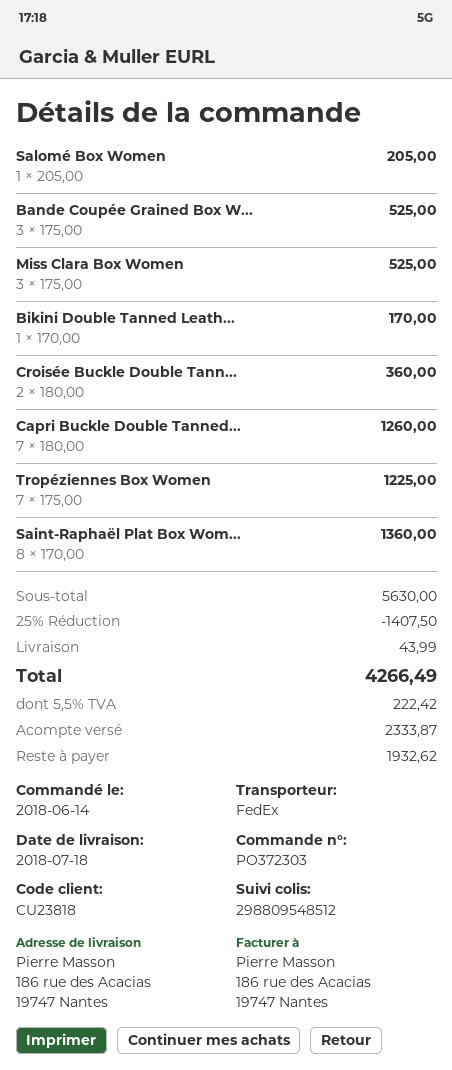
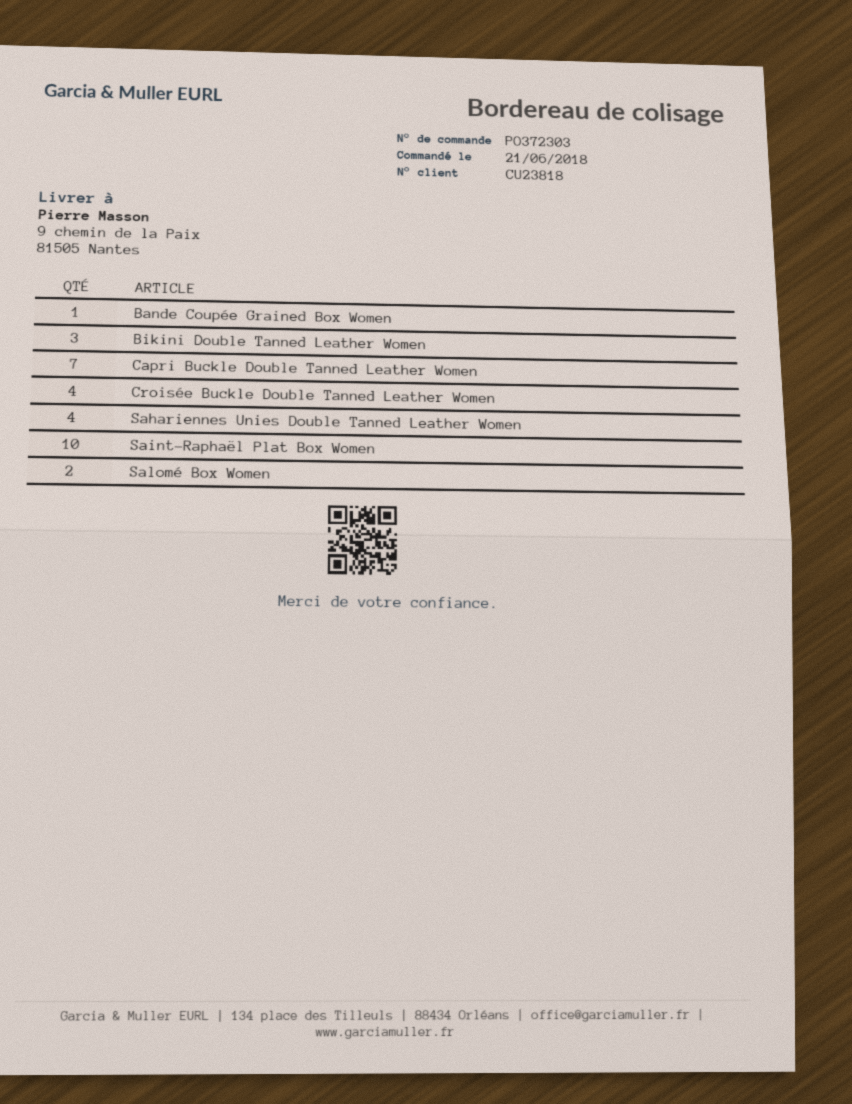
order date: 2018-06-14 -> 2018-06-21
ship to: 186 rue des Acacias, 19747 Nantes -> 9 chemin de la Paix, 81505 Nantes
Salomé Box Women: 1 -> 2
Bande Coupée Grained Box W...: 3 -> 1
Miss Clara Box Women: 3 -> none
Bikini Double Tanned Leath...: 1 -> 3
Croisée Buckle Double Tann...: 2 -> 4
Tropéziennes Box Women: 7 -> none
Saint-Raphaël Plat Box Wom...: 8 -> 10
Sahariennes Unies Double Tanned Leather Women: none -> 4

